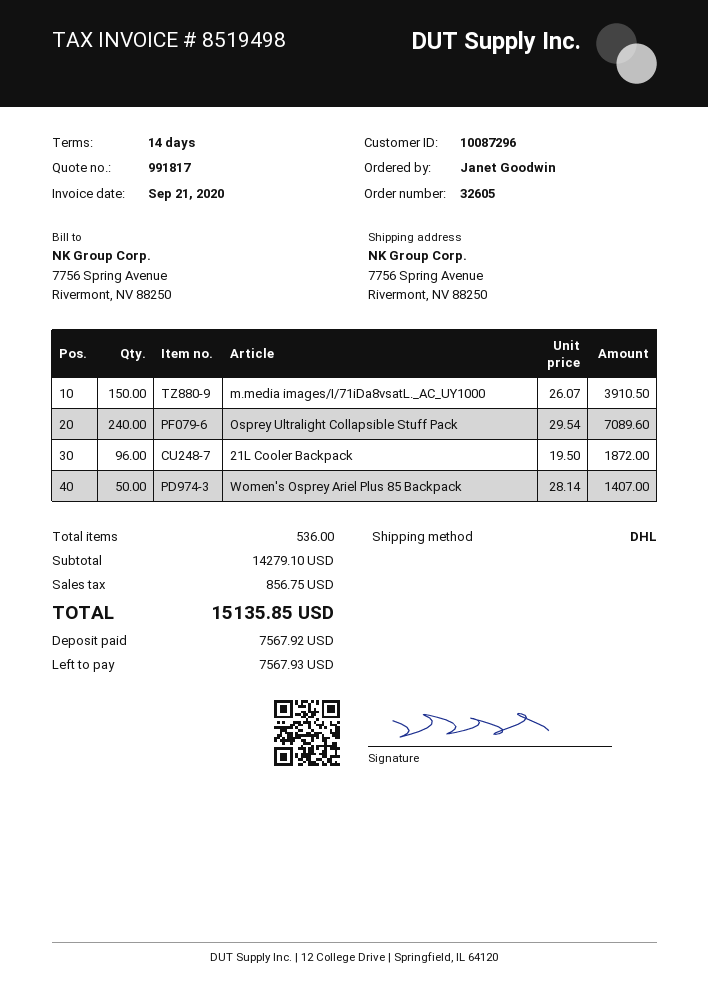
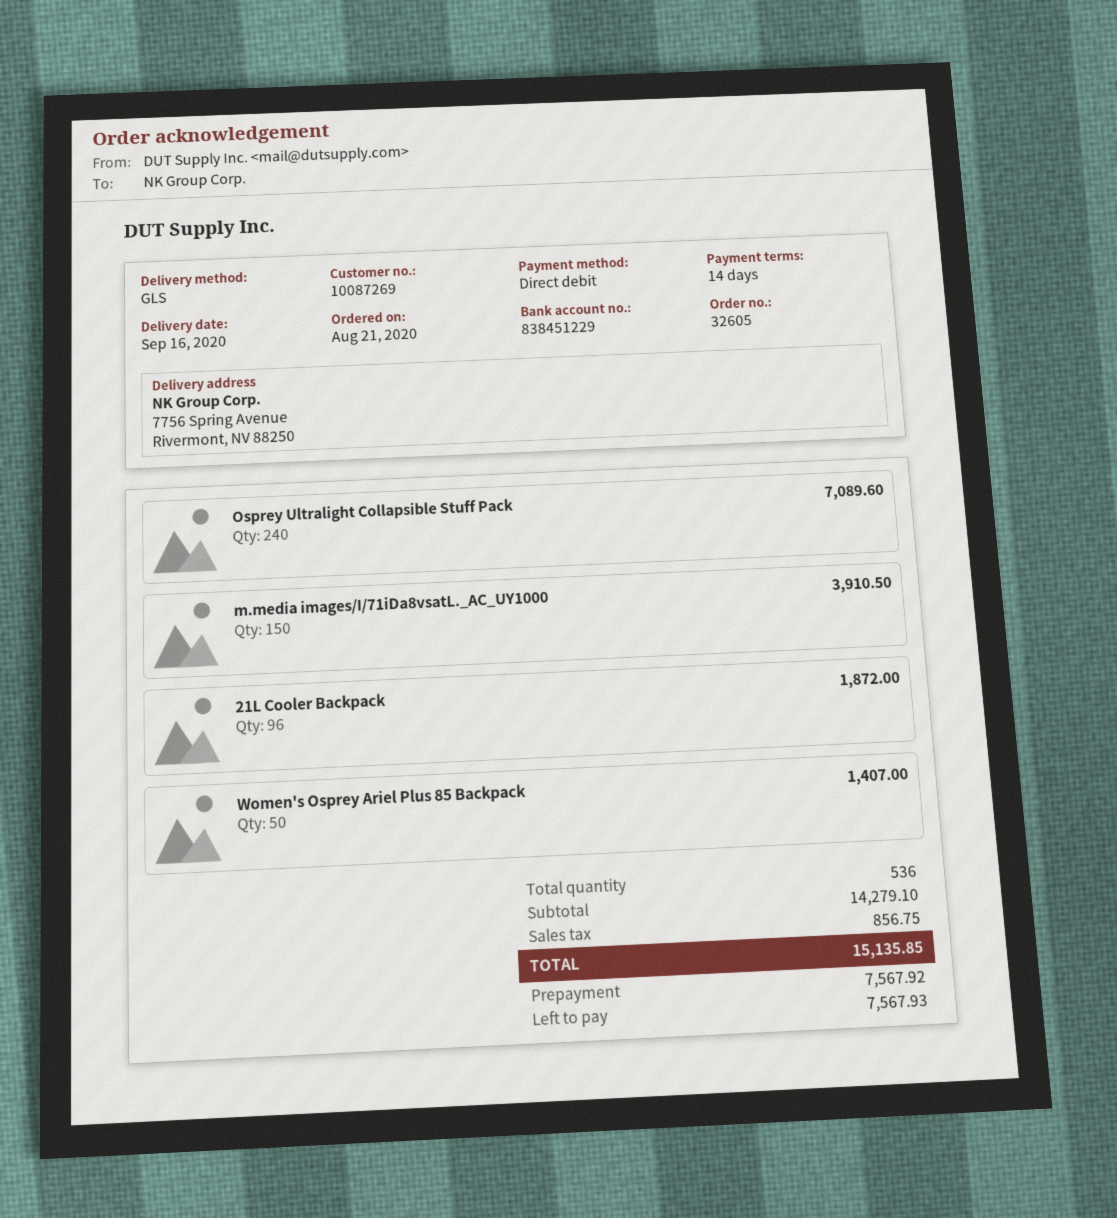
customer number: 10087296 -> 10087269
shipping method: DHL -> GLS

